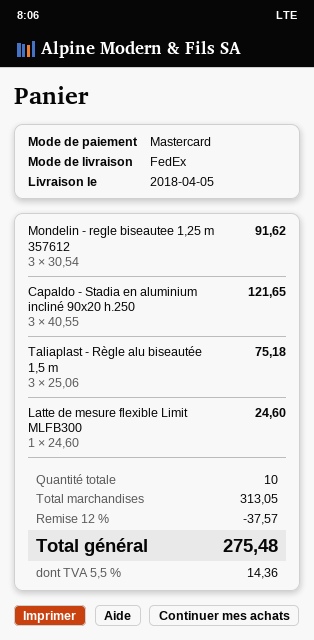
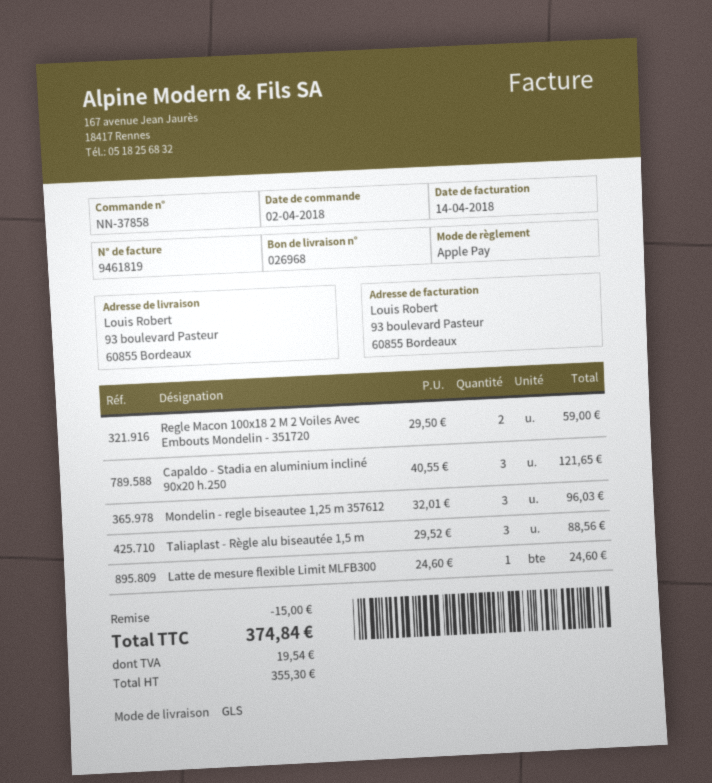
payment method: Mastercard -> Apple Pay
shipping method: FedEx -> GLS
Mondelin - regle biseautee 1,25 m 357612: 3 x 30.54 = 91.62 -> 3 x 32.01 = 96.03
Taliaplast - Règle alu biseautée 1,5 m: 3 x 25.06 = 75.18 -> 3 x 29.52 = 88.56
Regle Macon 100x18 2 M 2 Voiles Avec Embouts Mondelin - 351720: none -> 2 x 29.50 = 59.00
discount: 37.57 -> 15.00
tax: 14.36 -> 19.54
total: 275.48 -> 374.84

